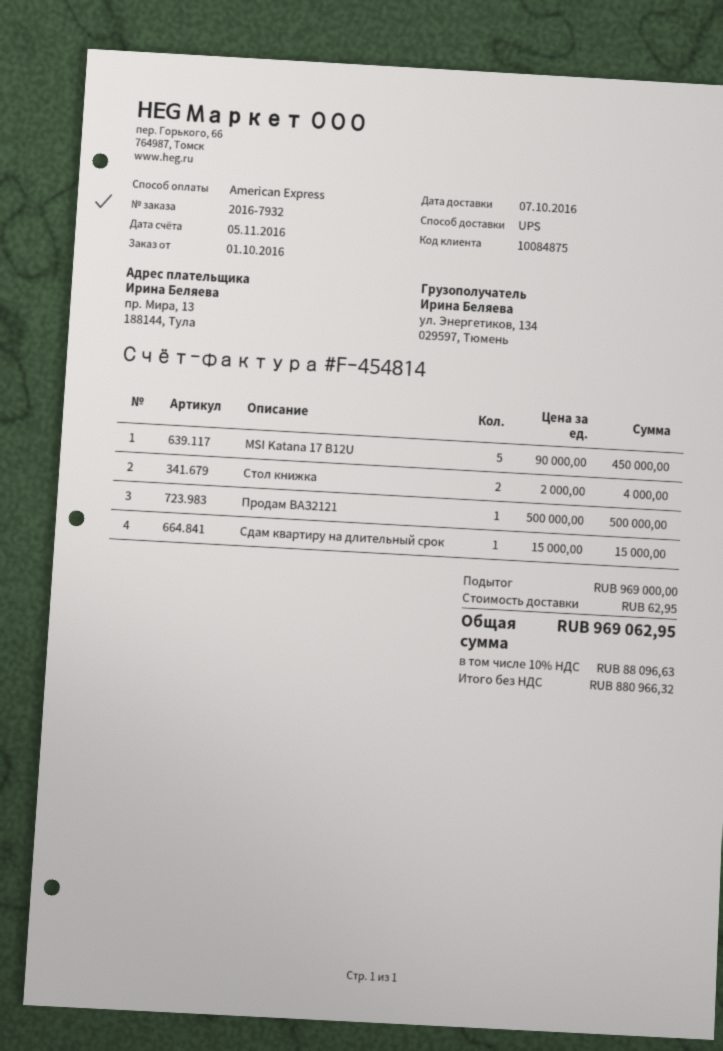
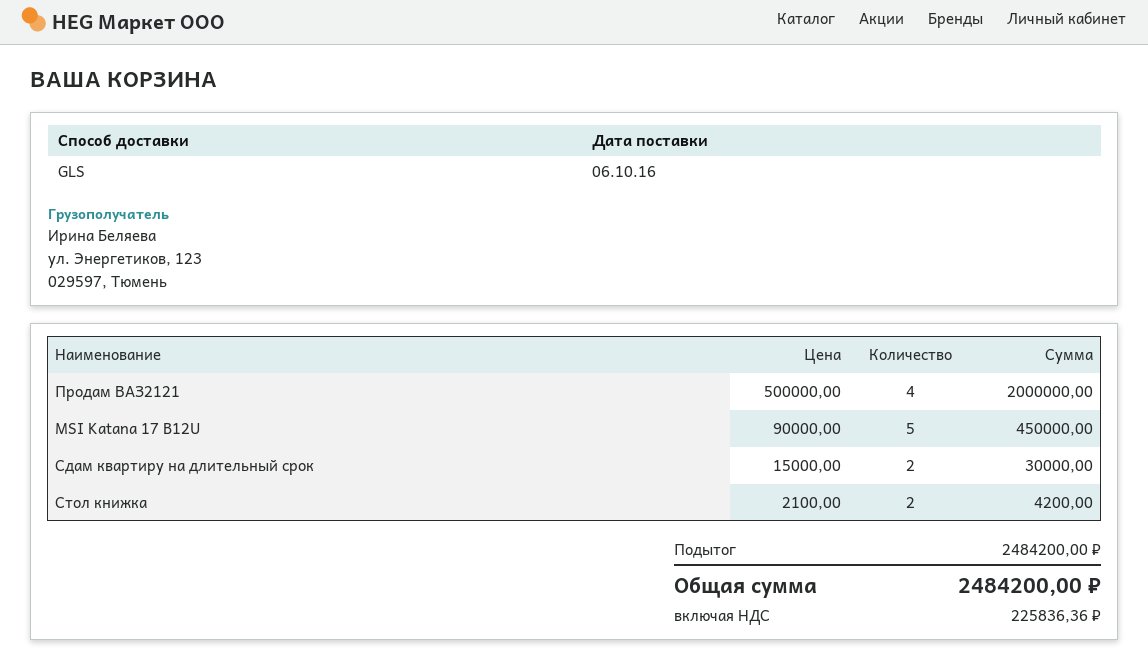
delivery date: 2016-10-07 -> 2016-10-06
shipping method: UPS -> GLS
ship to: ул. Энергетиков, 134, 029597, Тюмень -> ул. Энергетиков, 123, 029597, Тюмень
Стол книжка: 2 x 2000.00 = 4000.00 -> 2 x 2100.00 = 4200.00
Продам ВАЗ2121: 1 x 500000.00 = 500000.00 -> 4 x 500000.00 = 2000000.00
Сдам квартиру на длительный срок: 1 x 15000.00 = 15000.00 -> 2 x 15000.00 = 30000.00
subtotal: 969000.00 -> 2484200.00
shipping: 62.95 -> none
tax: 88096.63 -> 225836.36
total: 969062.95 -> 2484200.00

